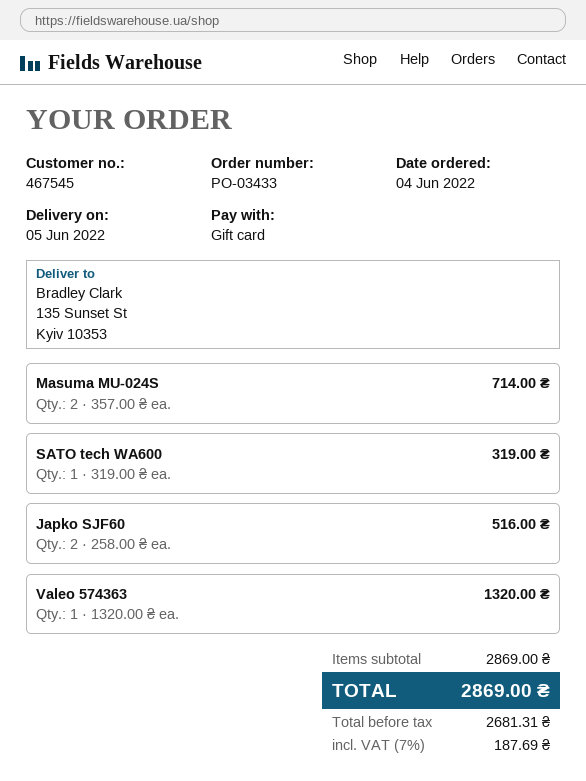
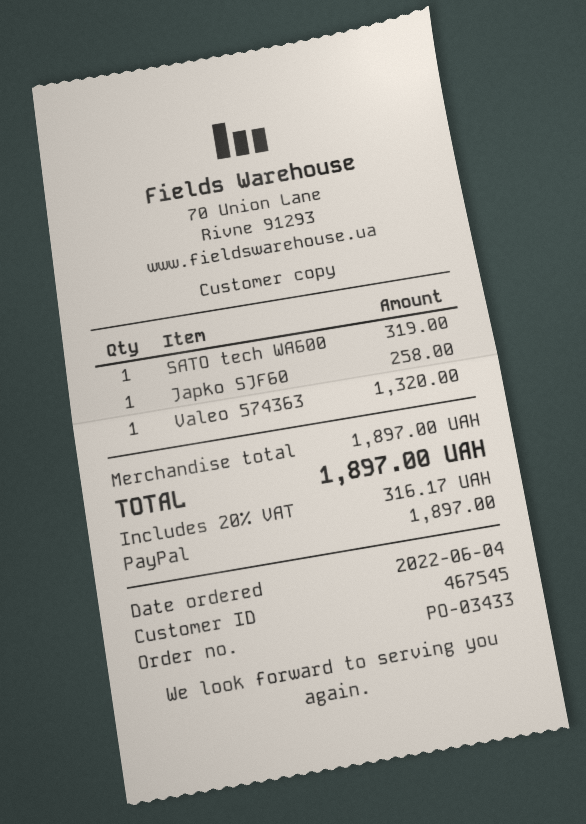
payment method: gift card -> PayPal
Masuma MU-024S: 2 for 714.00 -> none
Japko SJF60: 2 for 516.00 -> 1 for 258.00
subtotal: 2869.00 -> 1897.00
tax: 7% = 187.69 -> 20% = 316.17
total: 2869.00 -> 1897.00

